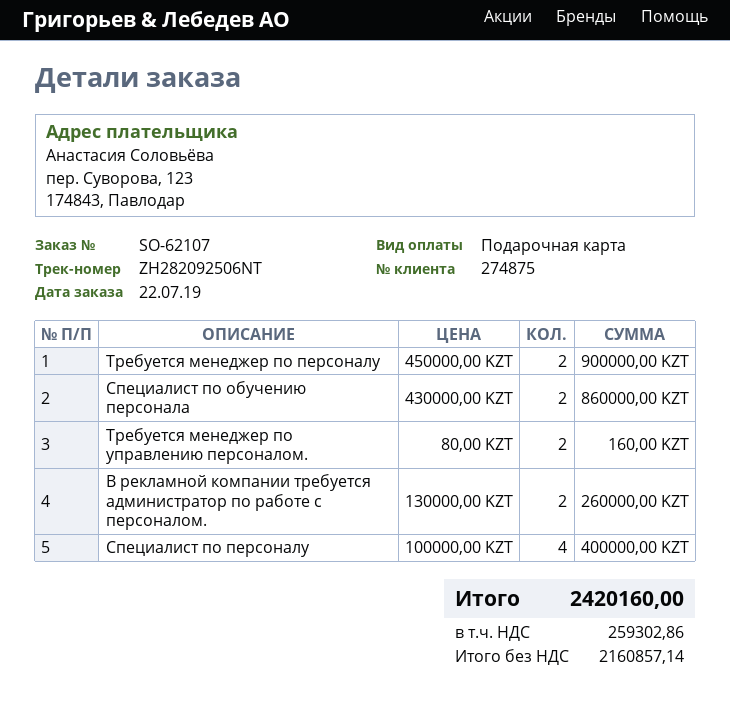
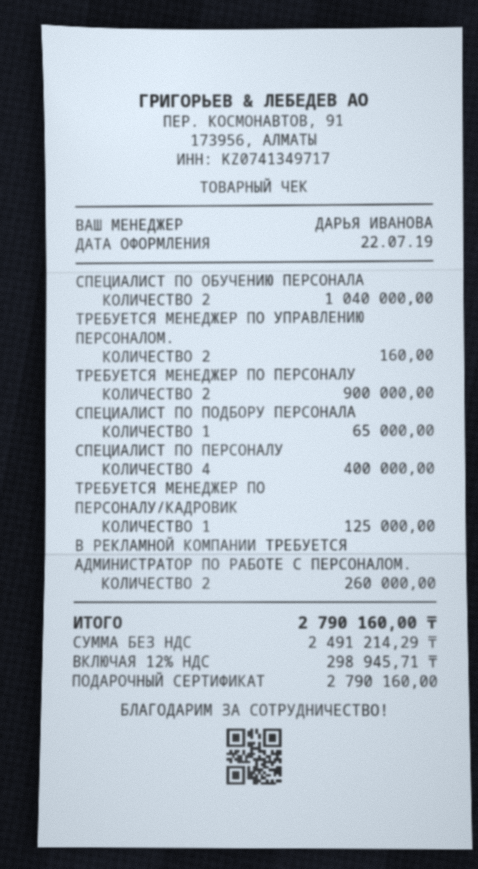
Специалист по обучению персонала: 2 for 860000.00 -> 2 for 1040000.00
СПЕЦИАЛИСТ ПО ПОДБОРУ ПЕРСОНАЛА: none -> 1 for 65000.00
ТРЕБУЕТСЯ МЕНЕДЖЕР ПО ПЕРСОНАЛУ/КАДРОВИК: none -> 1 for 125000.00
net: 2160857.14 -> 2491214.29
tax: 259302.86 -> 298945.71
total: 2420160.00 -> 2790160.00

